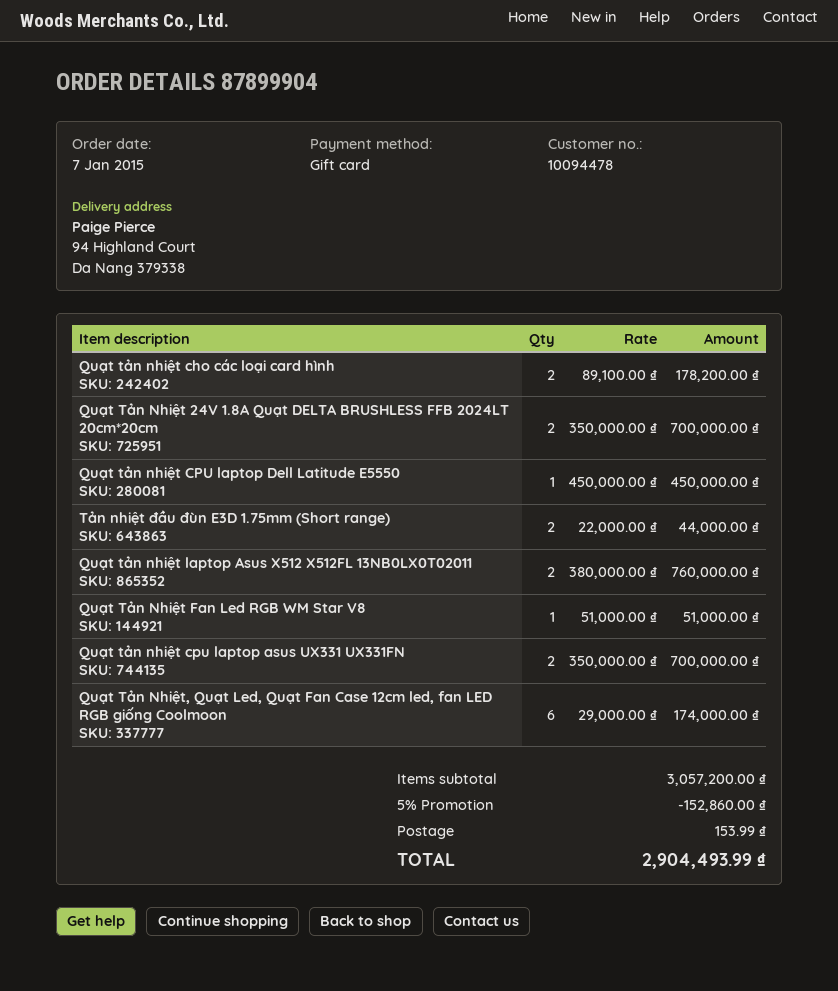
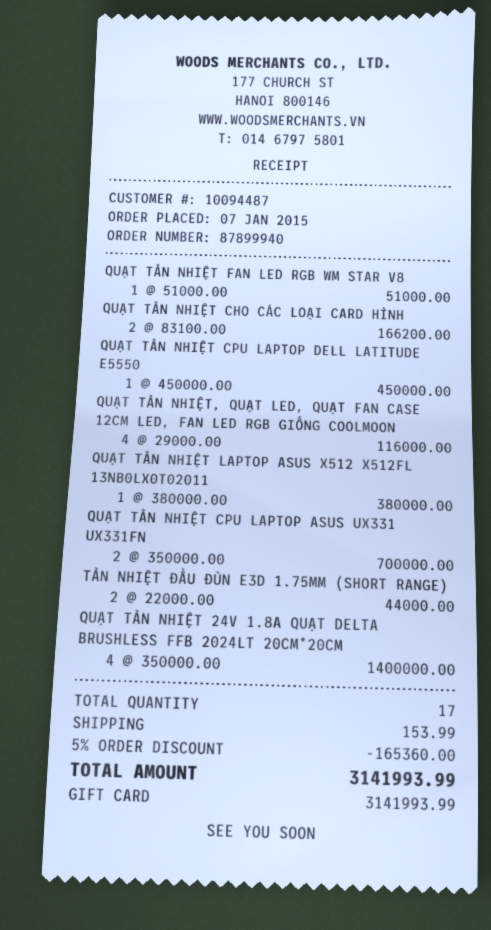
order number: 87899904 -> 87899940
customer number: 10094478 -> 10094487
Quạt tản nhiệt cho các loại card hình: 2 x 89100.00 = 178200.00 -> 2 x 83100.00 = 166200.00
Quạt Tản Nhiệt 24V 1.8A Quạt DELTA BRUSHLESS FFB 2024LT 20cm*20cm: 2 x 350000.00 = 700000.00 -> 4 x 350000.00 = 1400000.00
Quạt tản nhiệt laptop Asus X512 X512FL 13NB0LX0T02011: 2 x 380000.00 = 760000.00 -> 1 x 380000.00 = 380000.00
Quạt Tản Nhiệt, Quạt Led, Quạt Fan Case 12cm led, fan LED RGB giống Coolmoon: 6 x 29000.00 = 174000.00 -> 4 x 29000.00 = 116000.00
discount: 5% = 152860.00 -> 5% = 165360.00
total: 2904493.99 -> 3141993.99

